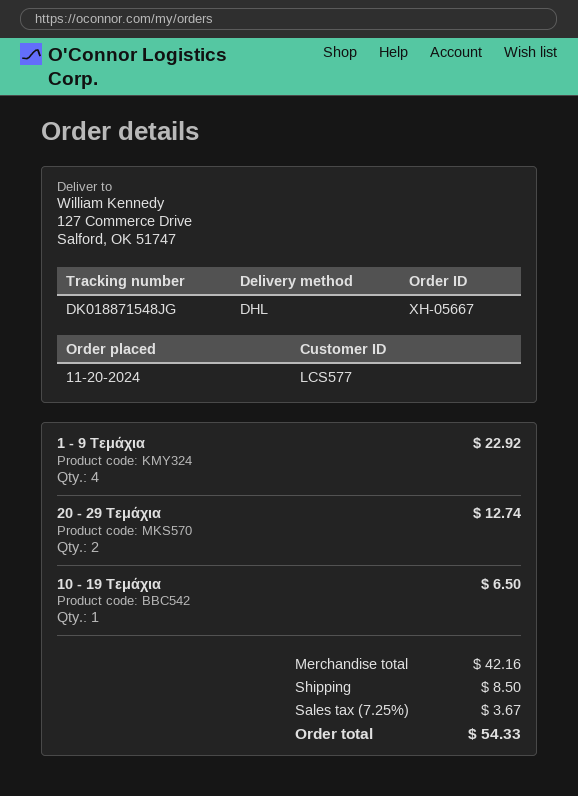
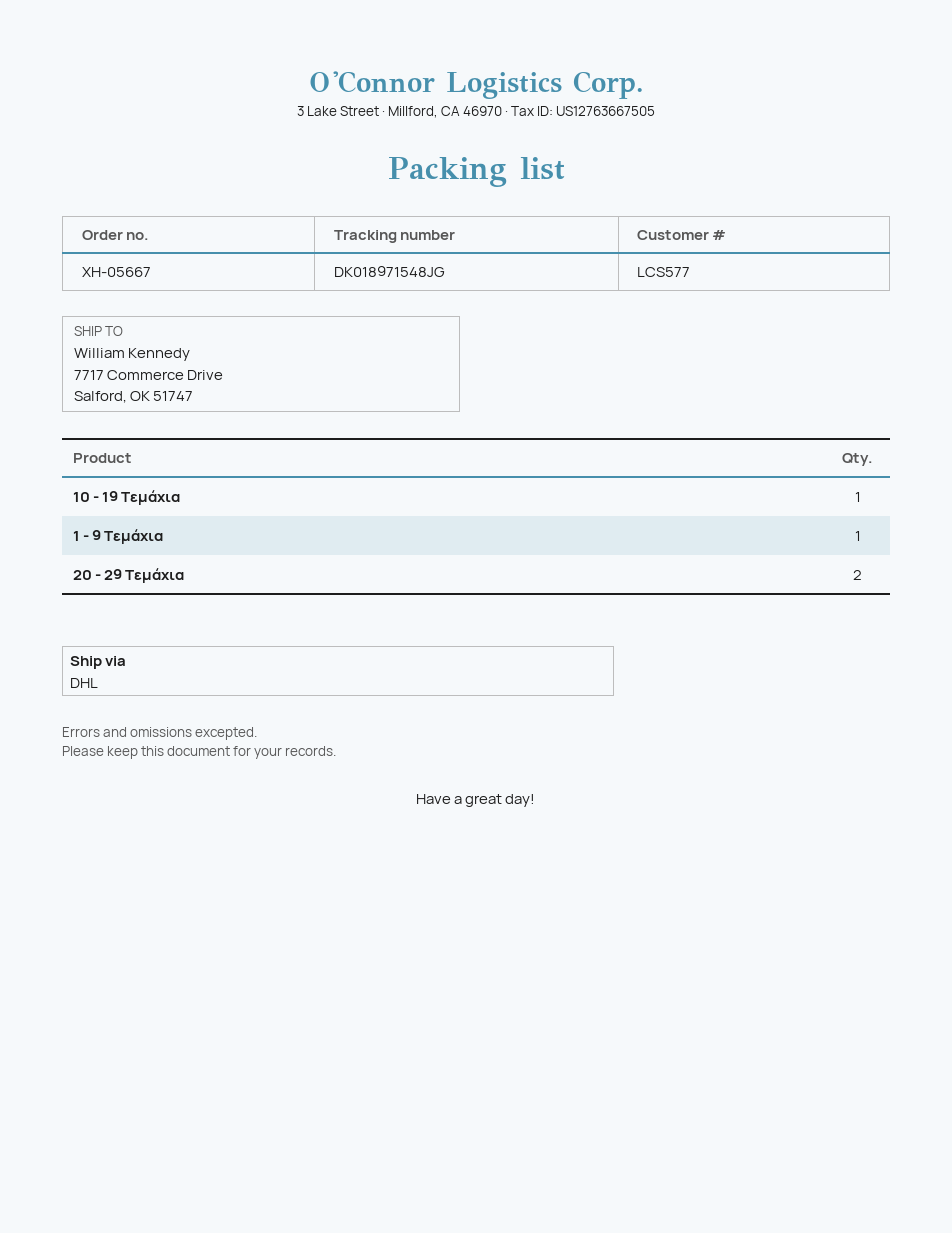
tracking number: DK018871548JG -> DK018971548JG
ship to: 127 Commerce Drive, Salford, OK 51747 -> 7717 Commerce Drive, Salford, OK 51747
1 - 9 Τεμάχια: 4 -> 1

